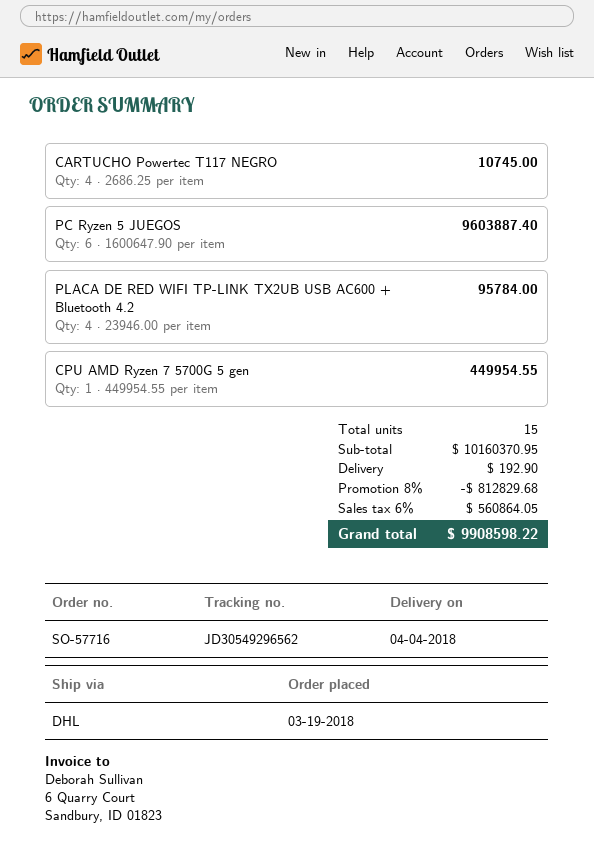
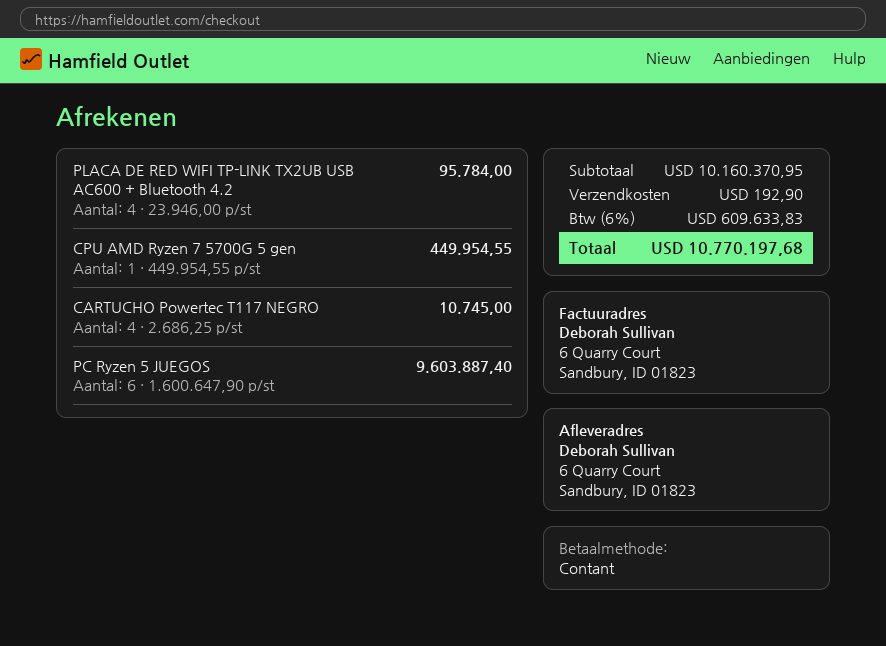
discount: 8% = 812829.68 -> none
tax: 6% = 560864.05 -> 6% = 609633.83
total: 9908598.22 -> 10770197.68

